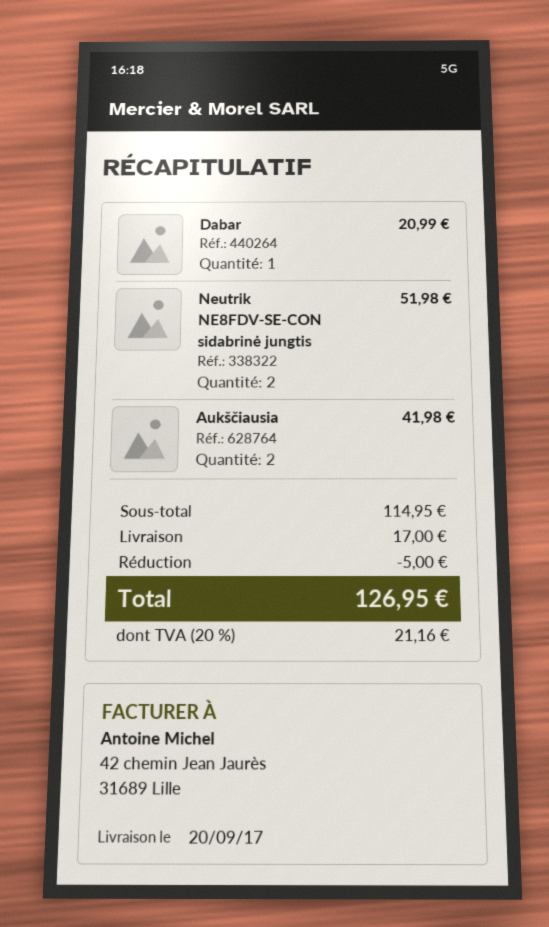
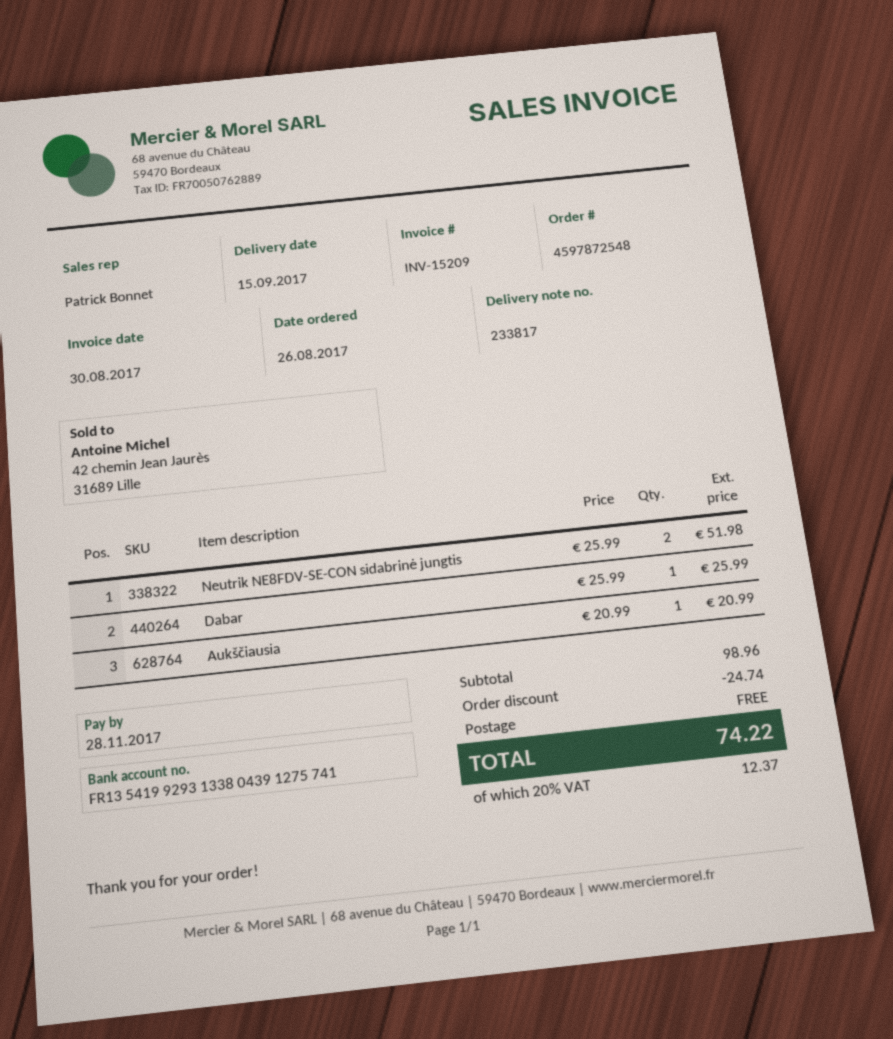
delivery date: 2017-09-20 -> 2017-09-15
Dabar: 1 for 20.99 -> 1 for 25.99
Aukščiausia: 2 for 41.98 -> 1 for 20.99
subtotal: 114.95 -> 98.96
discount: 5.00 -> 24.74
shipping: 17.00 -> 0.00
tax: 20% = 21.16 -> 20% = 12.37
total: 126.95 -> 74.22

